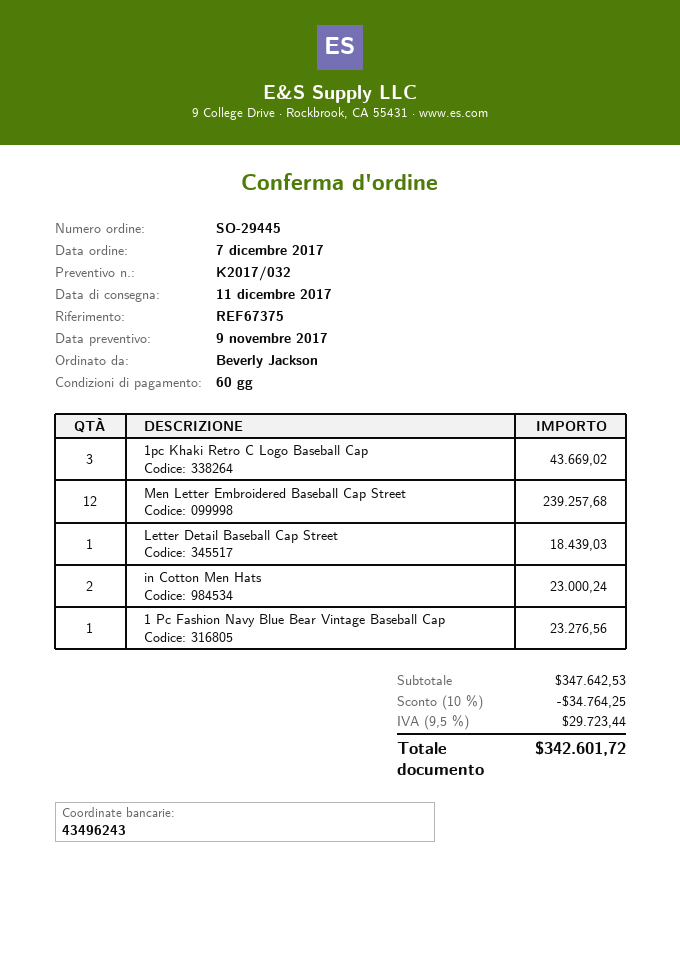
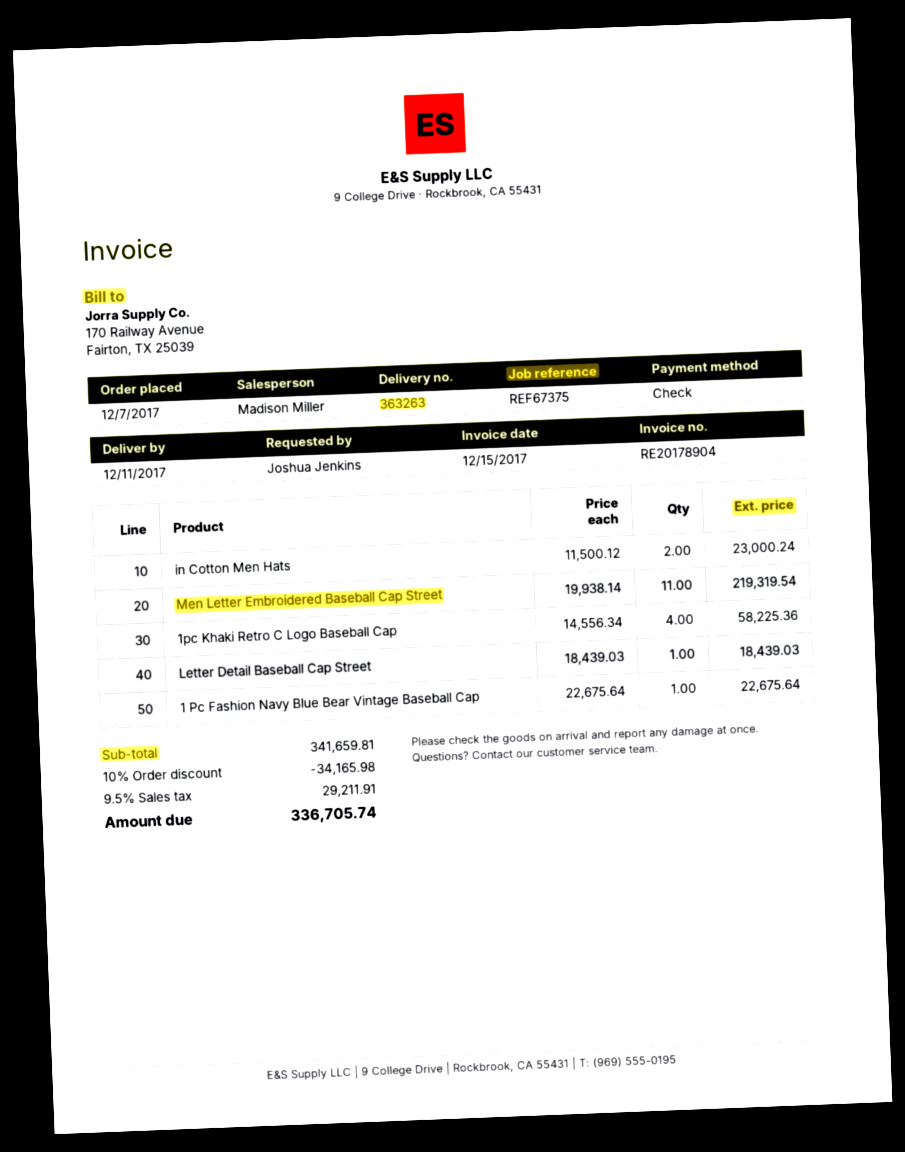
ordered by: Beverly Jackson -> Joshua Jenkins
1pc Khaki Retro C Logo Baseball Cap: 3 for 43669.02 -> 4 for 58225.36
Men Letter Embroidered Baseball Cap Street: 12 for 239257.68 -> 11 for 219319.54
1 Pc Fashion Navy Blue Bear Vintage Baseball Cap: 1 for 23276.56 -> 1 for 22675.64
subtotal: 347642.53 -> 341659.81
discount: 10% = 34764.25 -> 10% = 34165.98
tax: 9.5% = 29723.44 -> 9.5% = 29211.91
total: 342601.72 -> 336705.74

